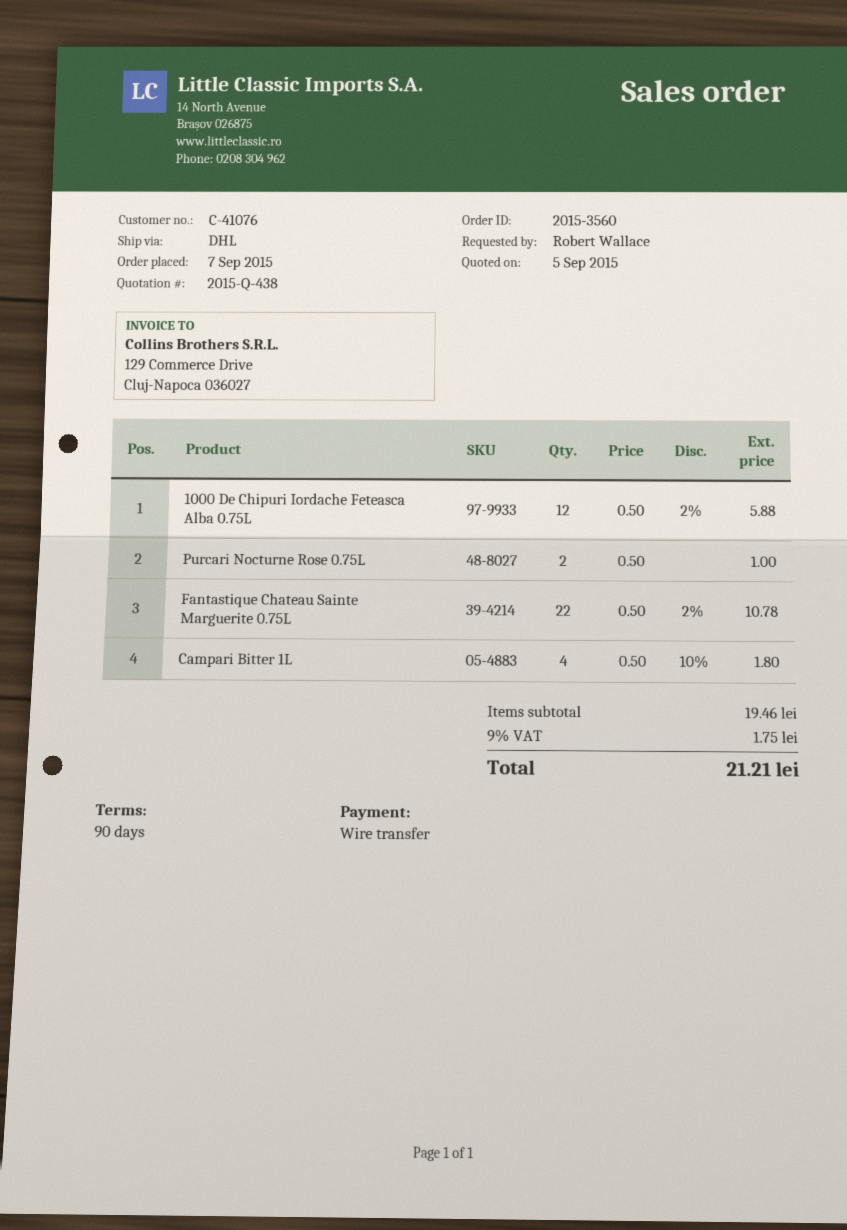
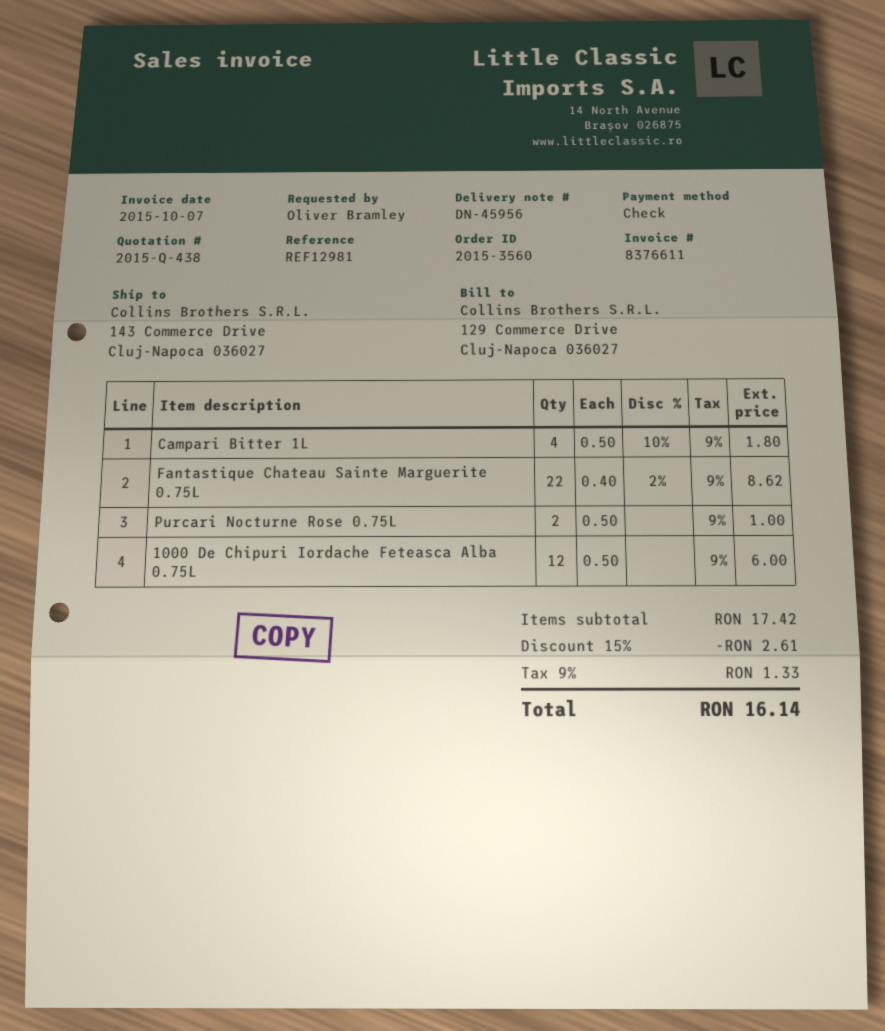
ordered by: Robert Wallace -> Oliver Bramley
payment method: bank transfer -> cheque
1000 De Chipuri Iordache Feteasca Alba 0.75L: 12 x 0.50 - 2% = 5.88 -> 12 x 0.50 = 6.00
Fantastique Chateau Sainte Marguerite 0.75L: 22 x 0.50 - 2% = 10.78 -> 22 x 0.40 - 2% = 8.62
subtotal: 19.46 -> 17.42
discount: none -> 15% = 2.61
tax: 9% = 1.75 -> 9% = 1.33
total: 21.21 -> 16.14

